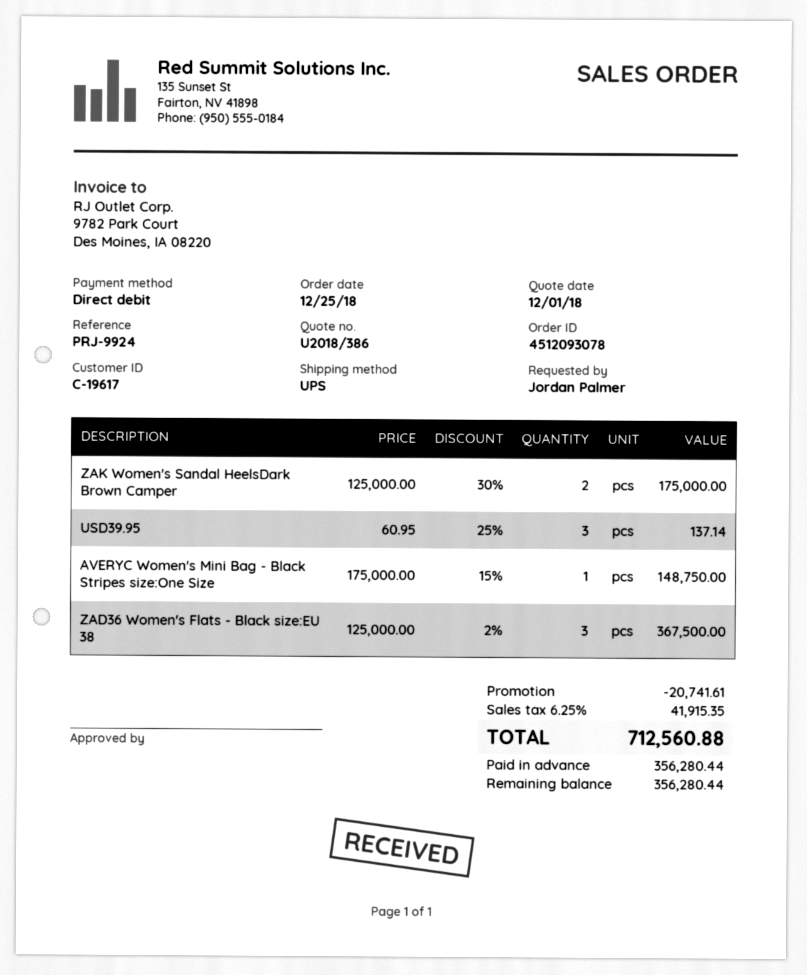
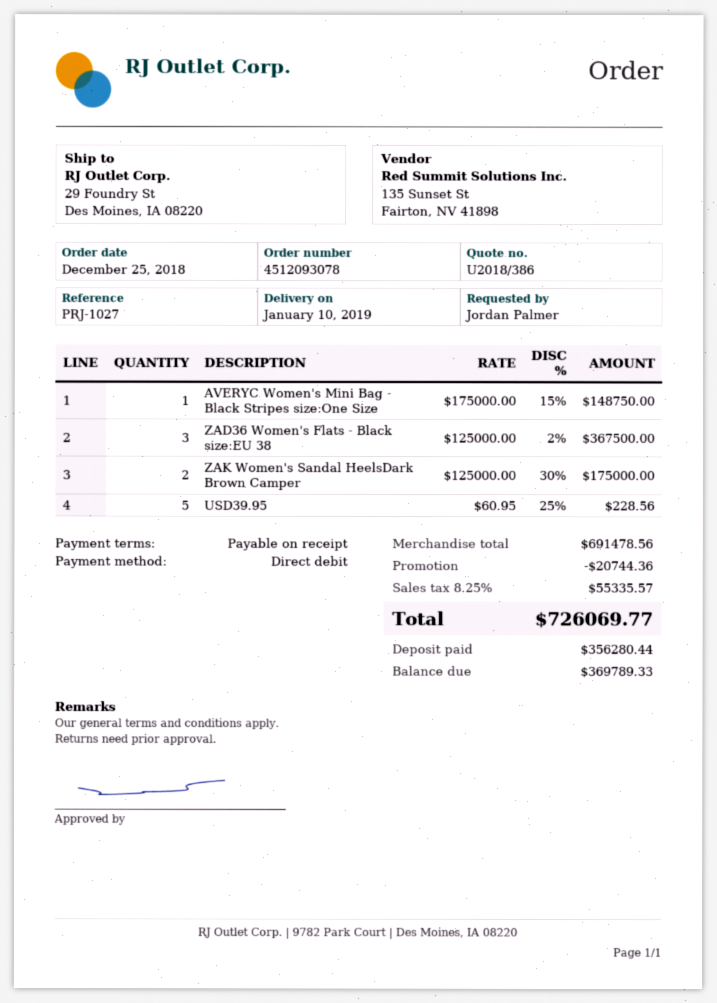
reference: PRJ-9924 -> PRJ-1027
USD39.95: 3 x 60.95 - 25% = 137.14 -> 5 x 60.95 - 25% = 228.56
discount: 20741.61 -> 20744.36
tax: 6.25% = 41915.35 -> 8.25% = 55335.57
total: 712560.88 -> 726069.77
balance: 356280.44 -> 369789.33

